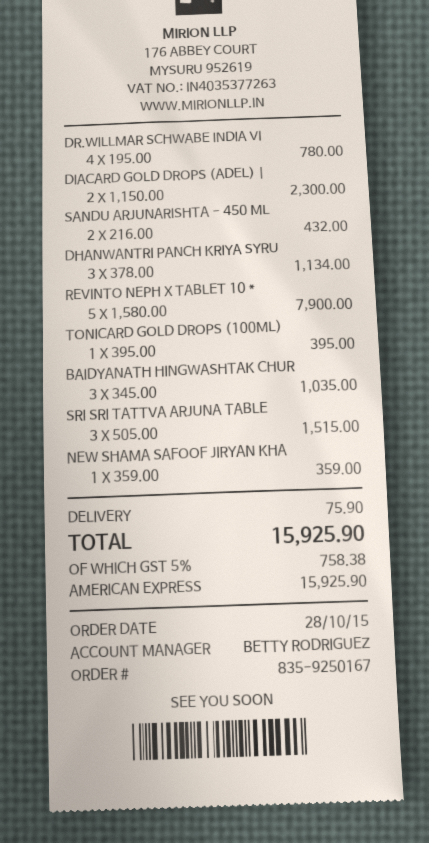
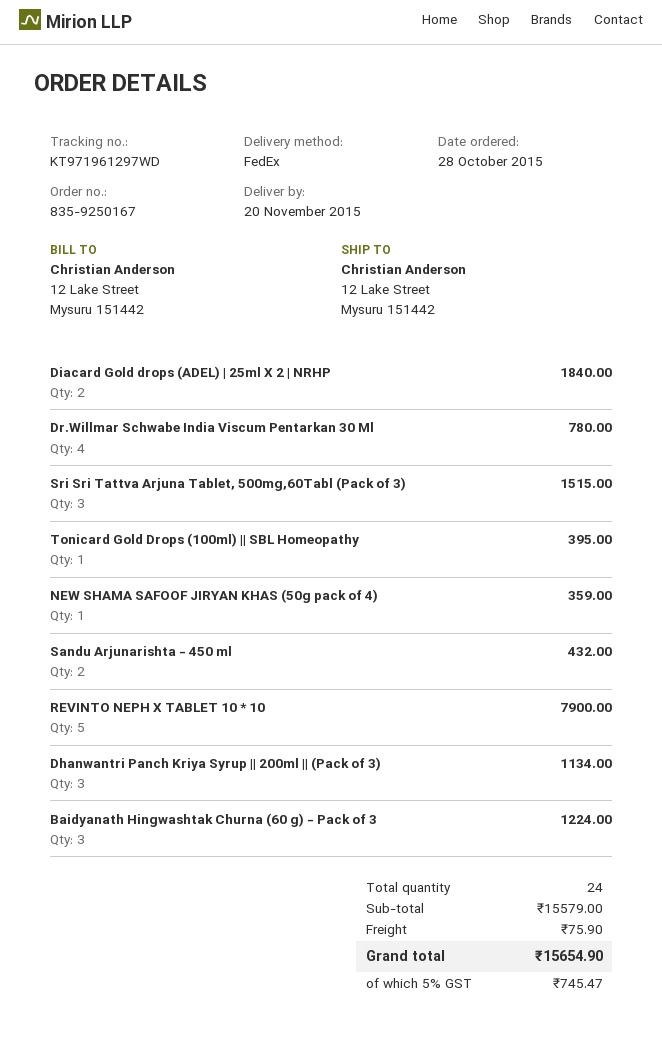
DIACARD GOLD DROPS (ADEL) |: 2 for 2300.00 -> 2 for 1840.00
BAIDYANATH HINGWASHTAK CHUR: 3 for 1035.00 -> 3 for 1224.00
tax: 5% = 758.38 -> 5% = 745.47
total: 15925.90 -> 15654.90

